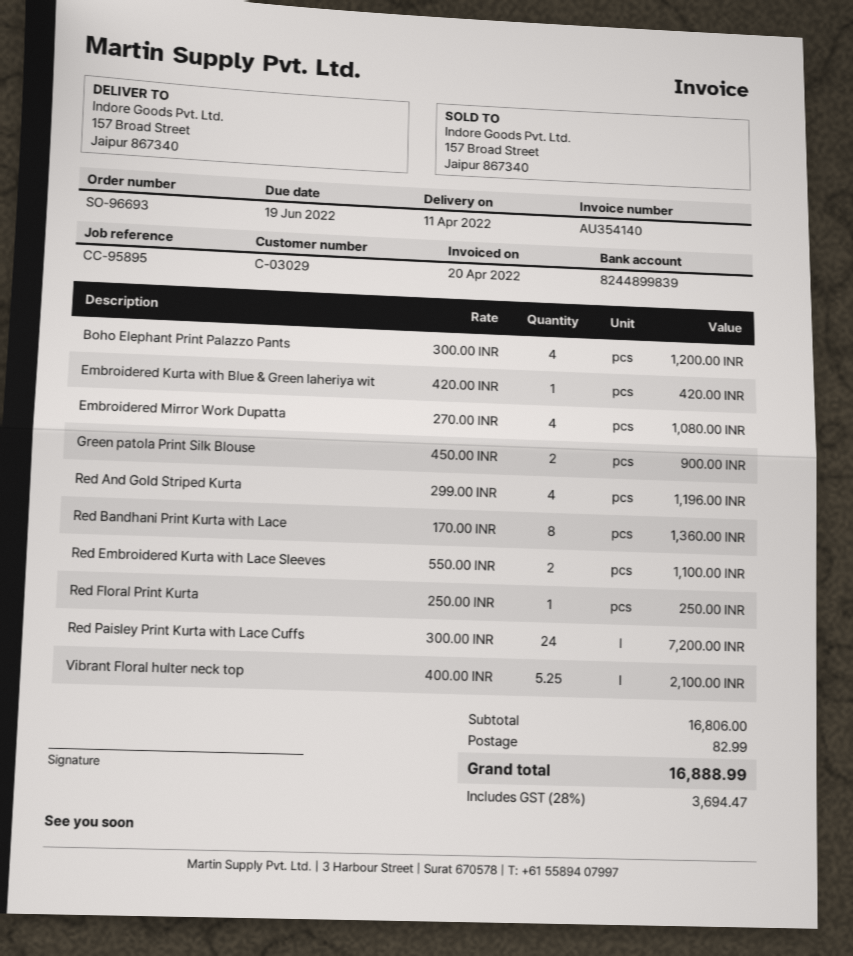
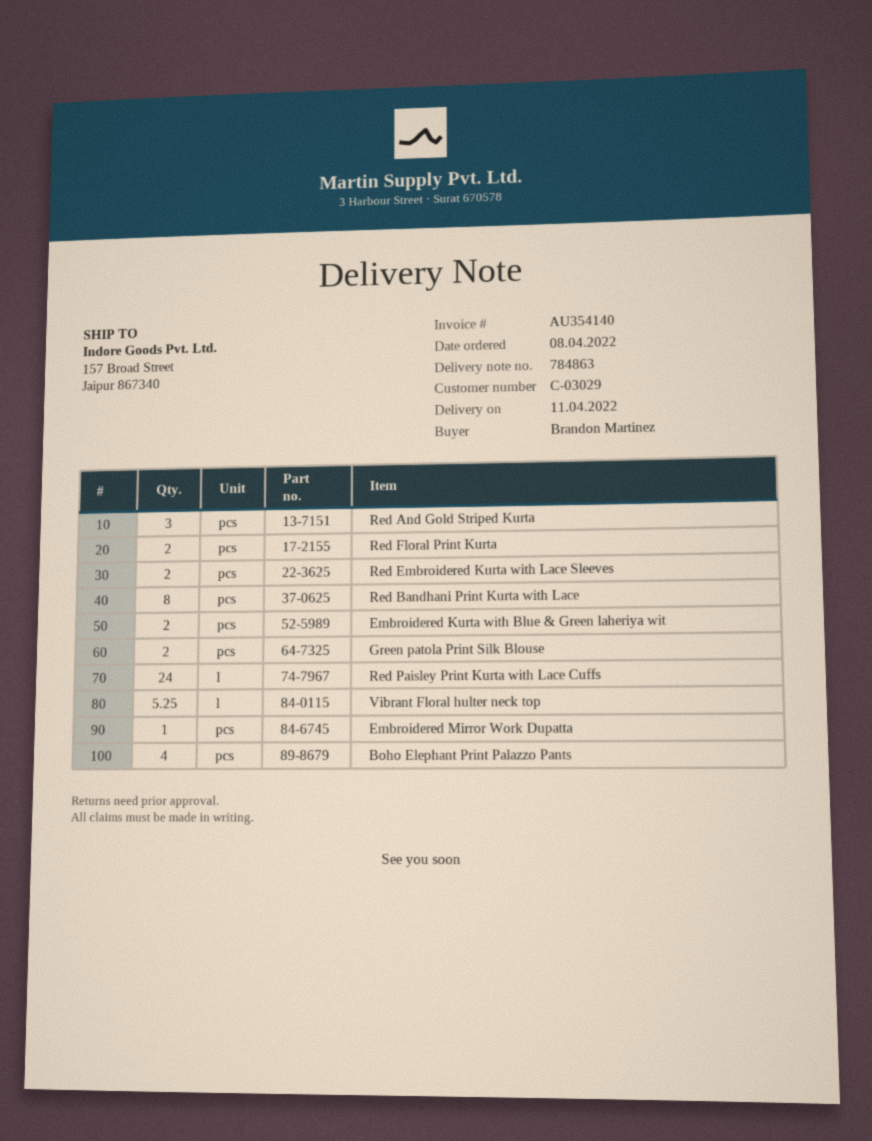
Embroidered Kurta with Blue & Green laheriya wit: 1 -> 2
Embroidered Mirror Work Dupatta: 4 -> 1
Red And Gold Striped Kurta: 4 -> 3
Red Floral Print Kurta: 1 -> 2

